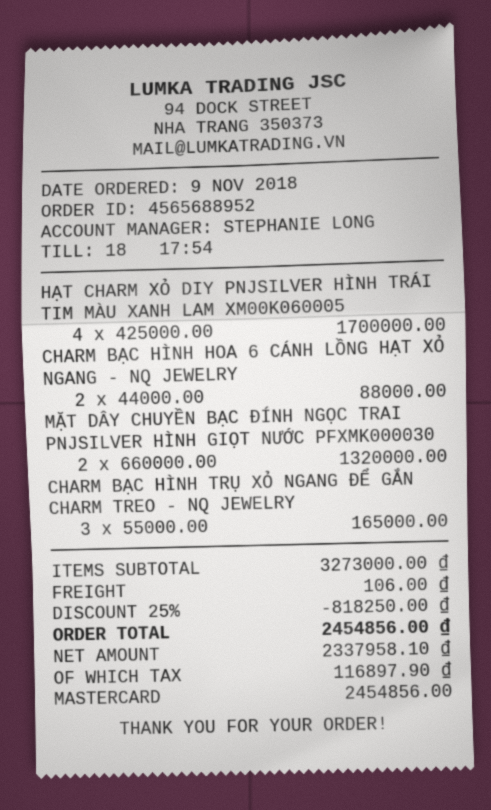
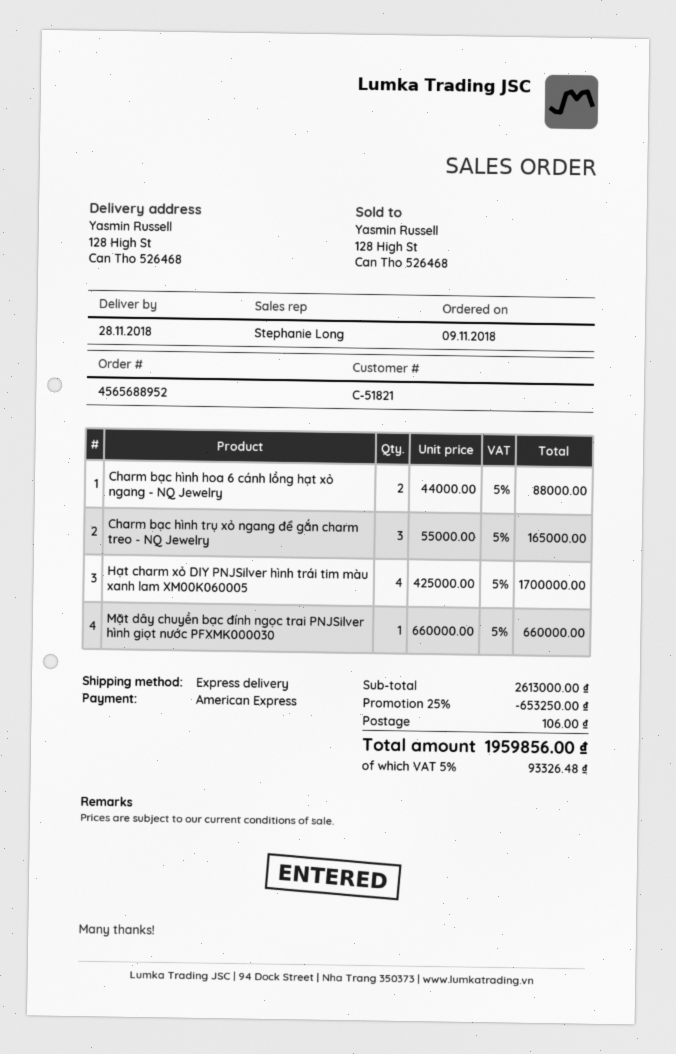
payment method: Mastercard -> American Express
MẶT DÂY CHUYỀN BẠC ĐÍNH NGỌC TRAI PNJSILVER HÌNH GIỌT NƯỚC PFXMK000030: 2 x 660000.00 = 1320000.00 -> 1 x 660000.00 = 660000.00
subtotal: 3273000.00 -> 2613000.00
discount: 25% = 818250.00 -> 25% = 653250.00
tax: 116897.90 -> 93326.48
total: 2454856.00 -> 1959856.00

